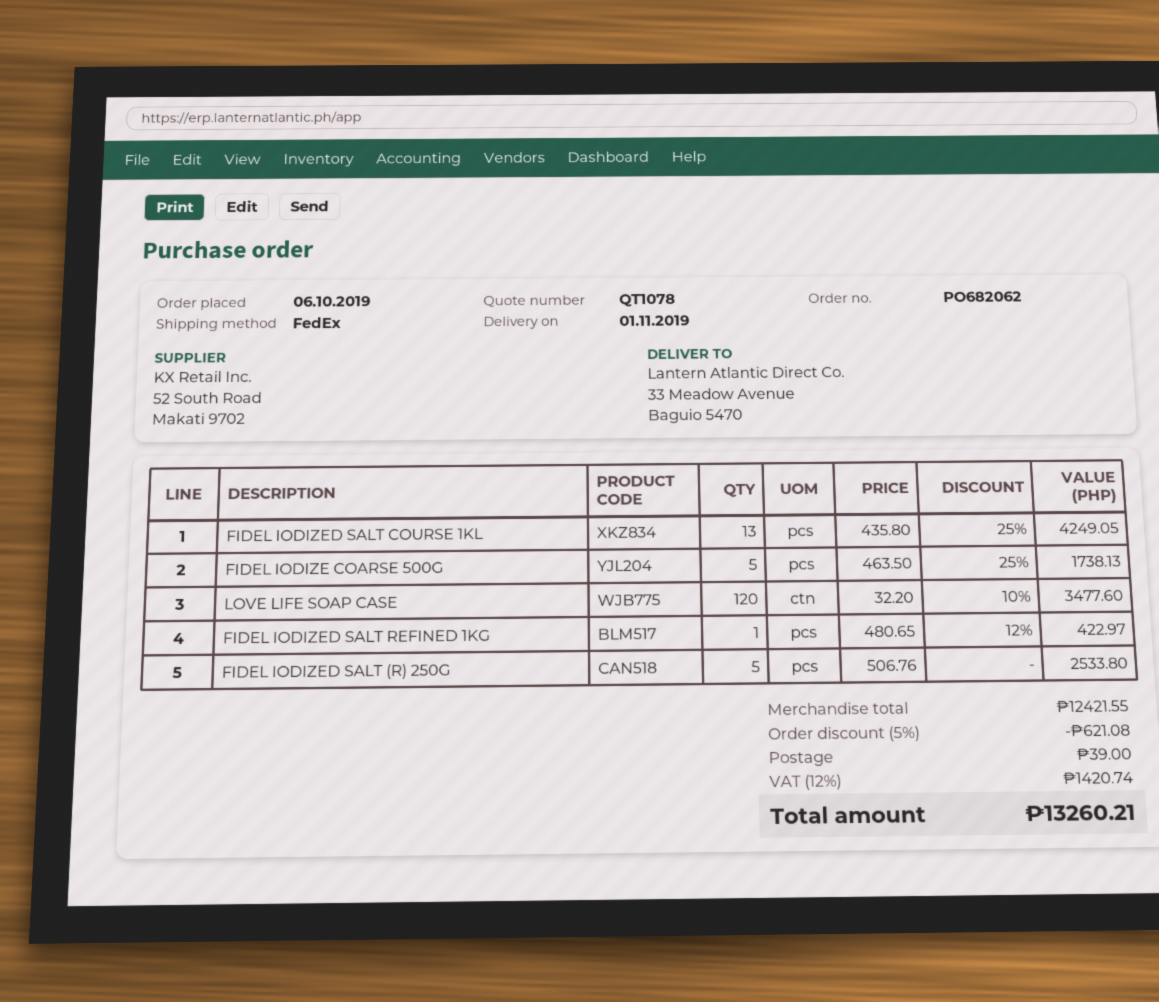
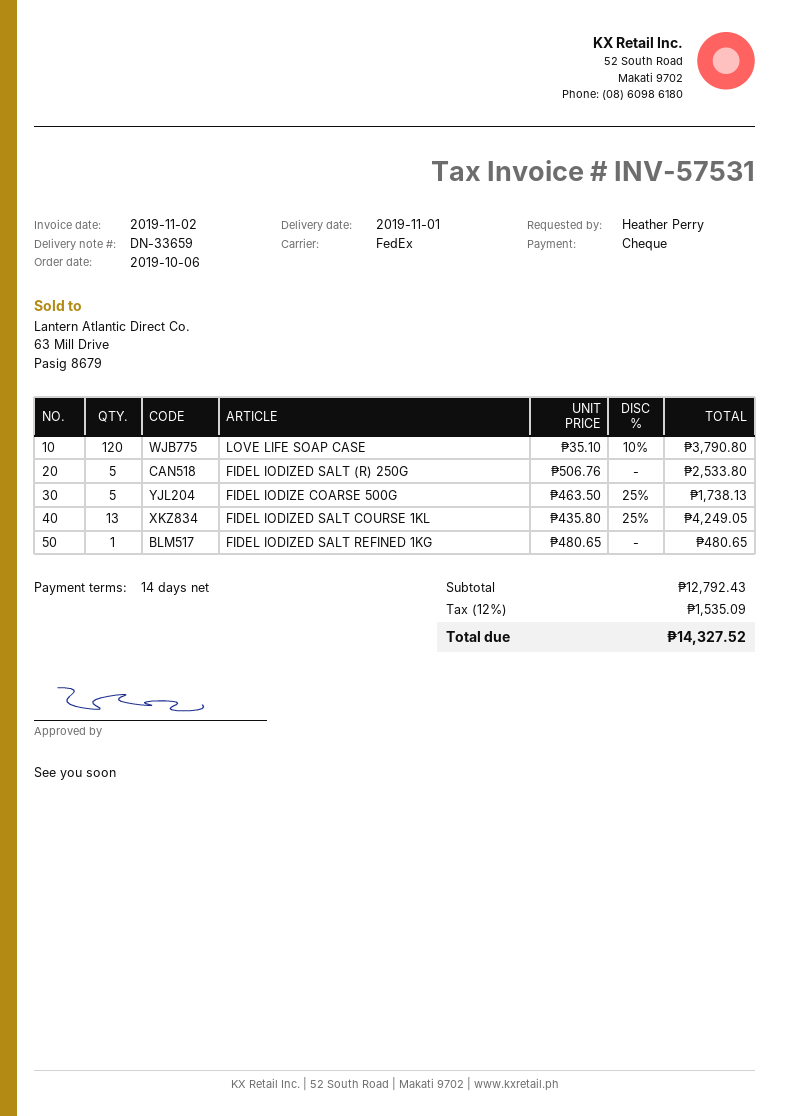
LOVE LIFE SOAP CASE: 120 x 32.20 - 10% = 3477.60 -> 120 x 35.10 - 10% = 3790.80
FIDEL IODIZED SALT REFINED 1KG: 1 x 480.65 - 12% = 422.97 -> 1 x 480.65 = 480.65
subtotal: 12421.55 -> 12792.43
discount: 5% = 621.08 -> none
shipping: 39.00 -> none
tax: 12% = 1420.74 -> 12% = 1535.09
total: 13260.21 -> 14327.52

